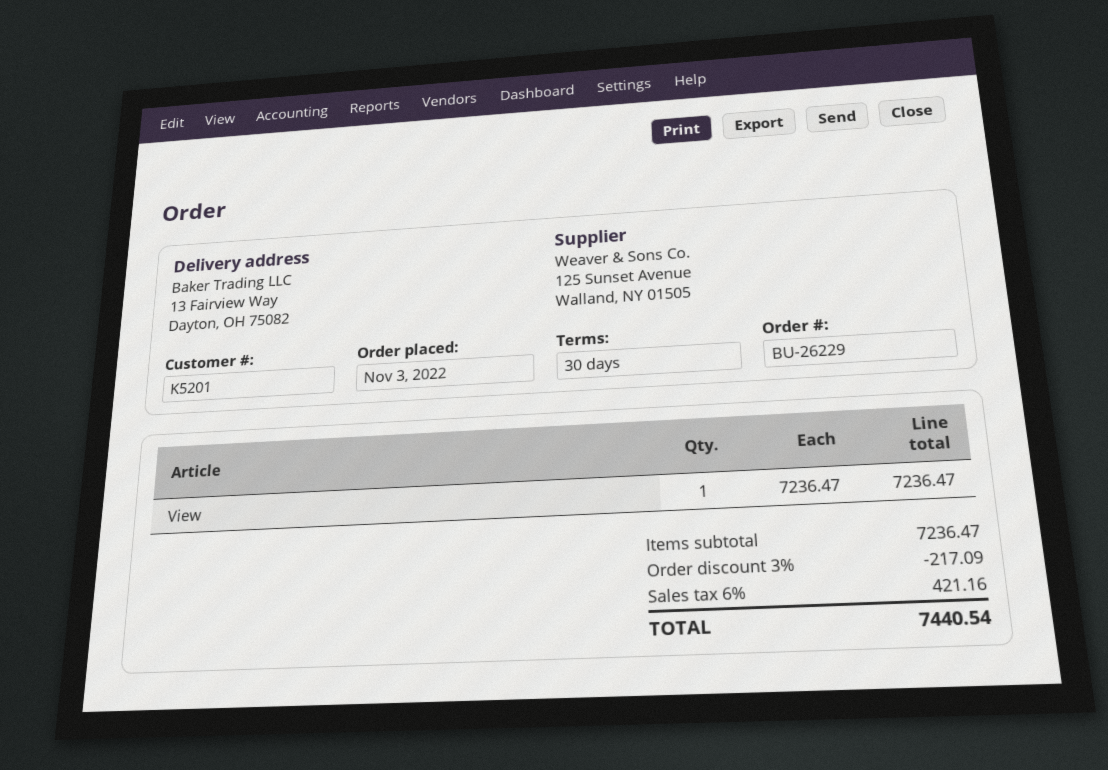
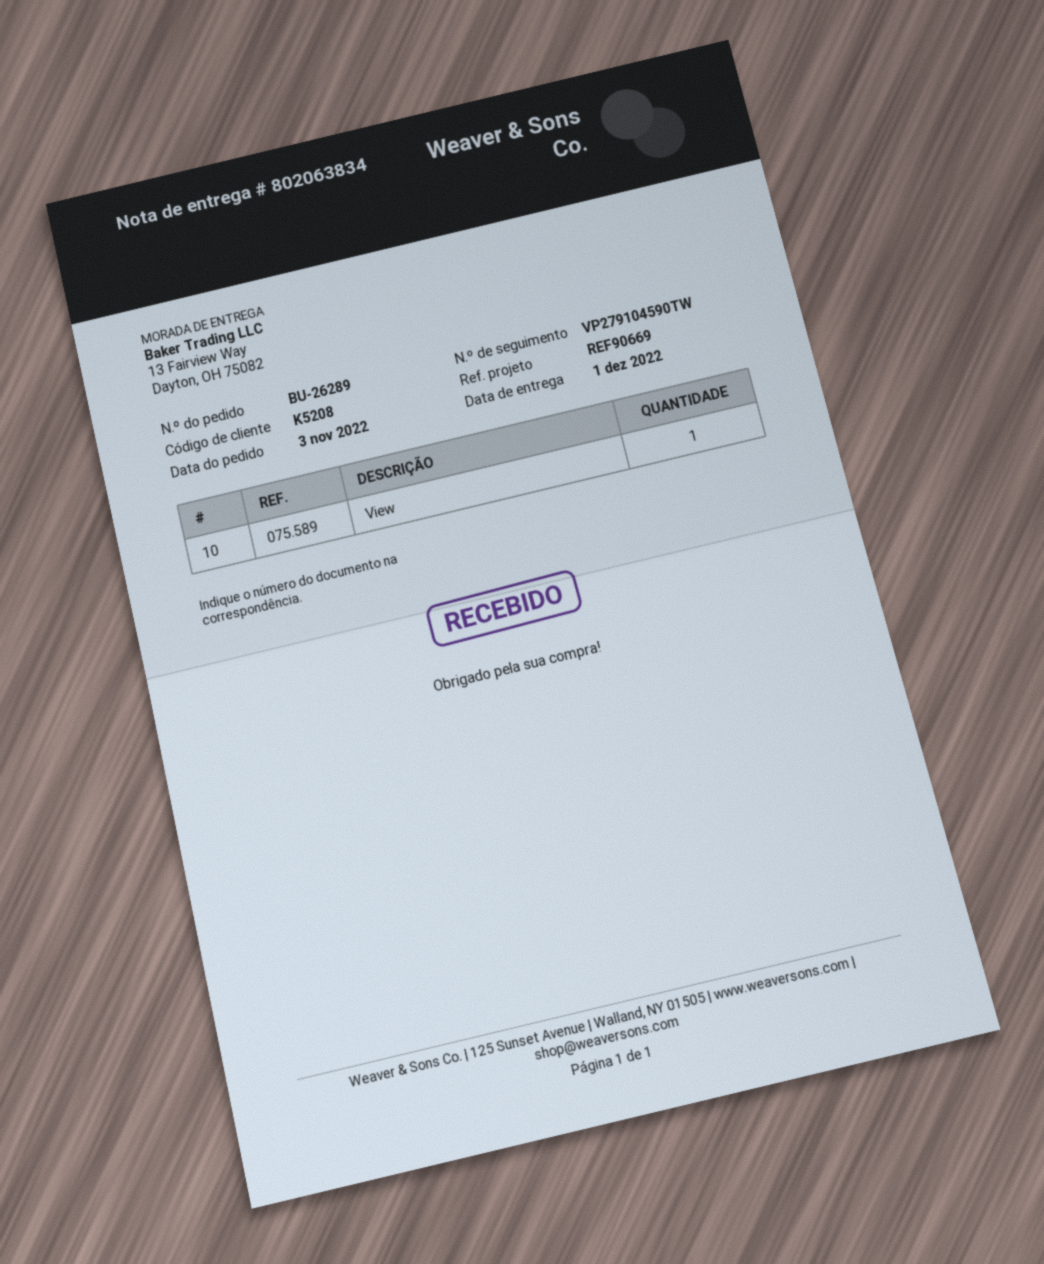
order number: BU-26229 -> BU-26289
customer number: K5201 -> K5208

